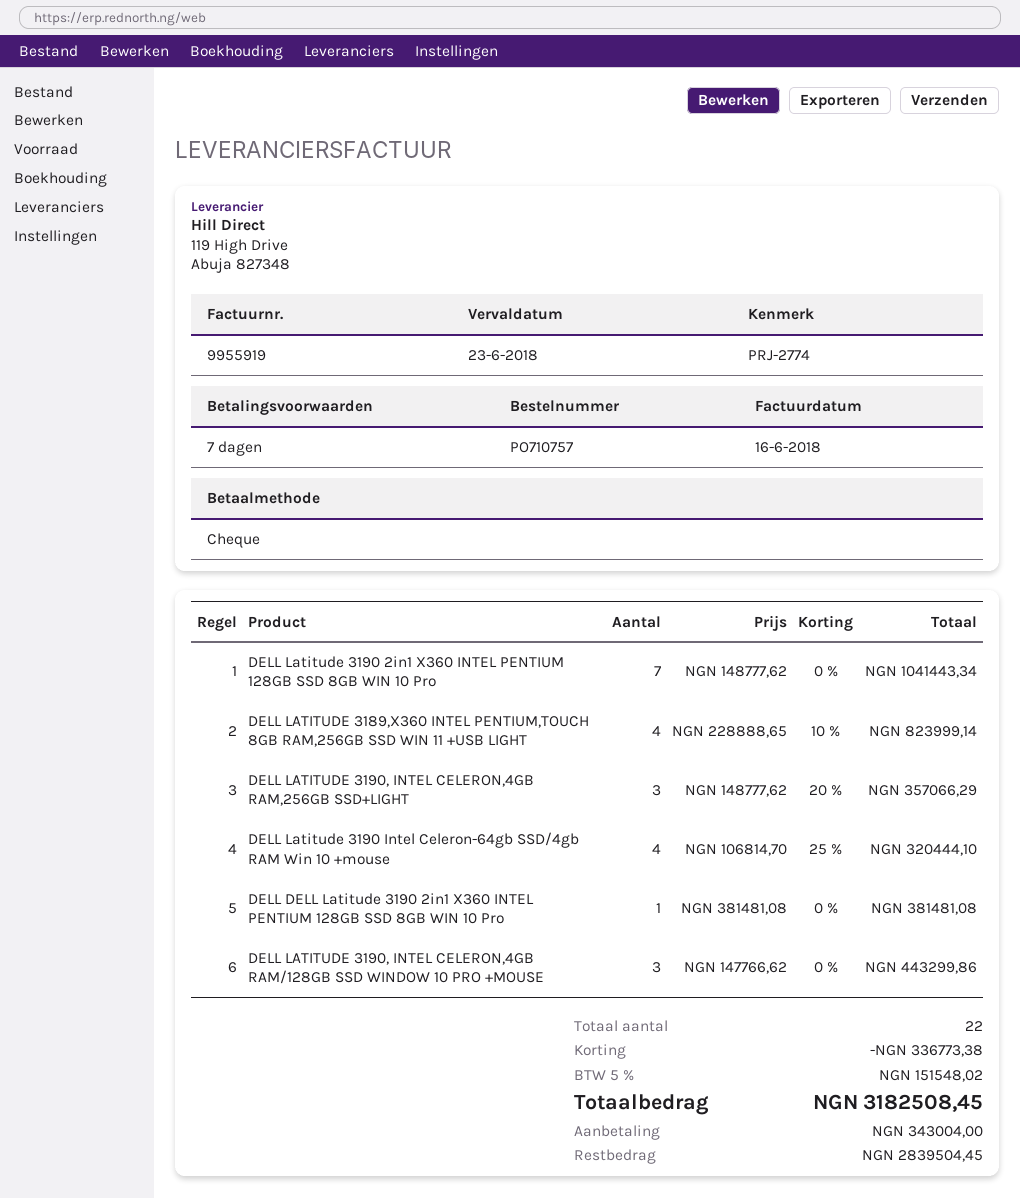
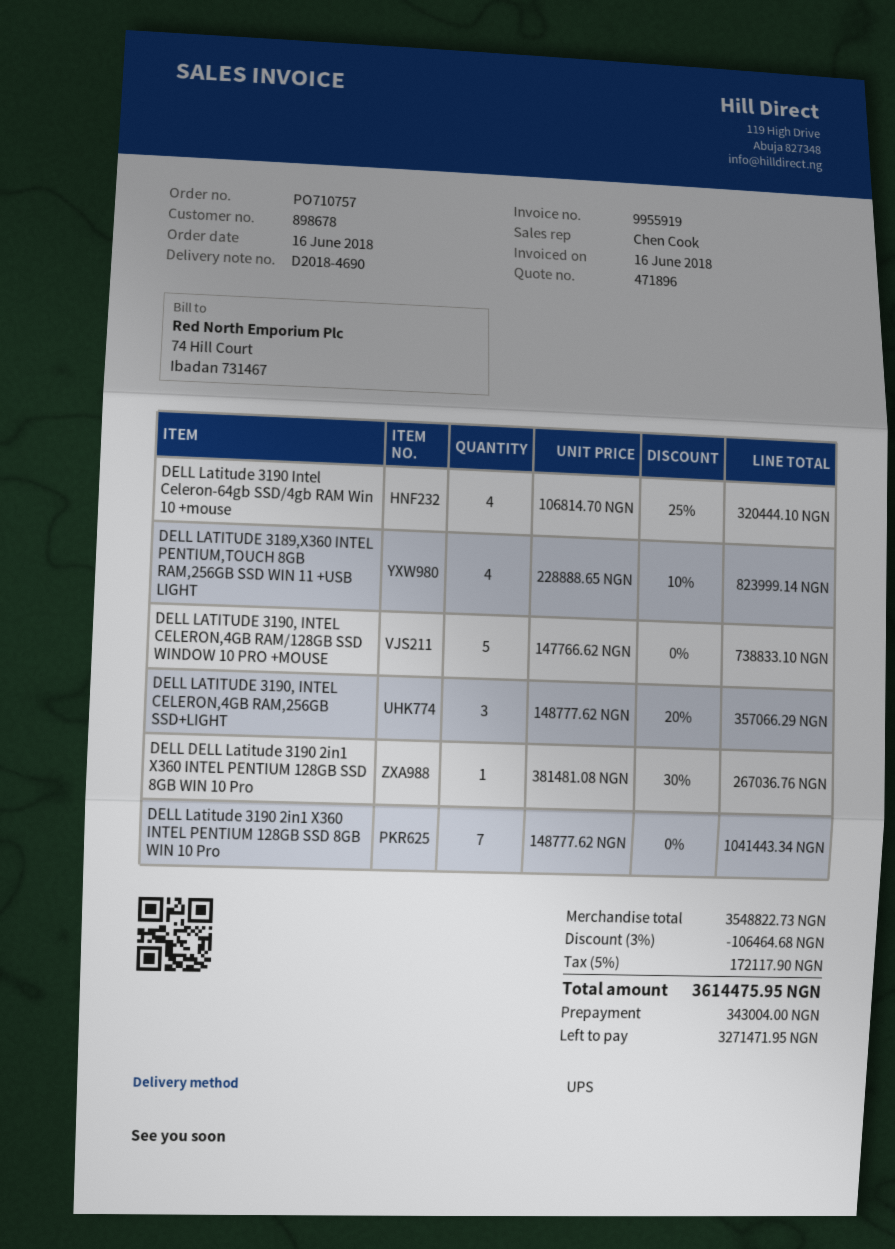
DELL DELL Latitude 3190 2in1 X360 INTEL PENTIUM 128GB SSD 8GB WIN 10 Pro: 1 x 381481.08 = 381481.08 -> 1 x 381481.08 - 30% = 267036.76
DELL LATITUDE 3190, INTEL CELERON,4GB RAM/128GB SSD WINDOW 10 PRO +MOUSE: 3 x 147766.62 = 443299.86 -> 5 x 147766.62 = 738833.10
discount: 336773.38 -> 106464.68
tax: 5% = 151548.02 -> 5% = 172117.90
total: 3182508.45 -> 3614475.95
balance: 2839504.45 -> 3271471.95

